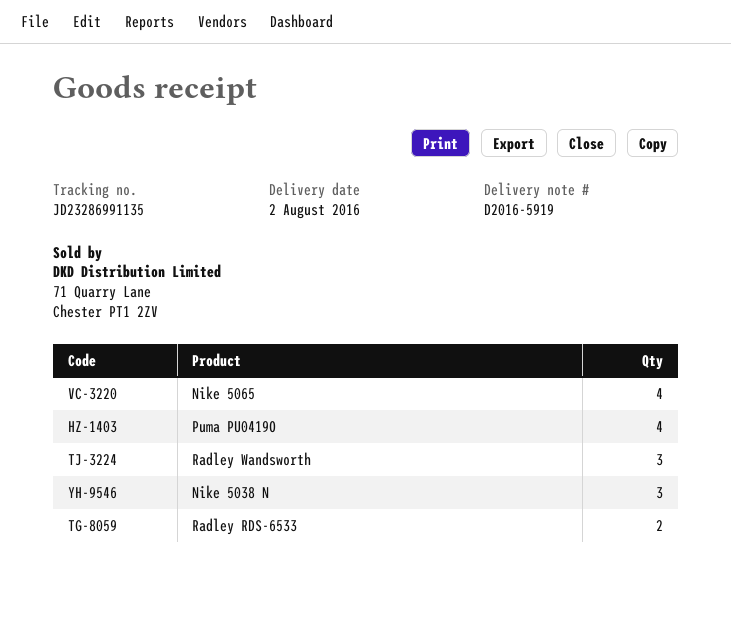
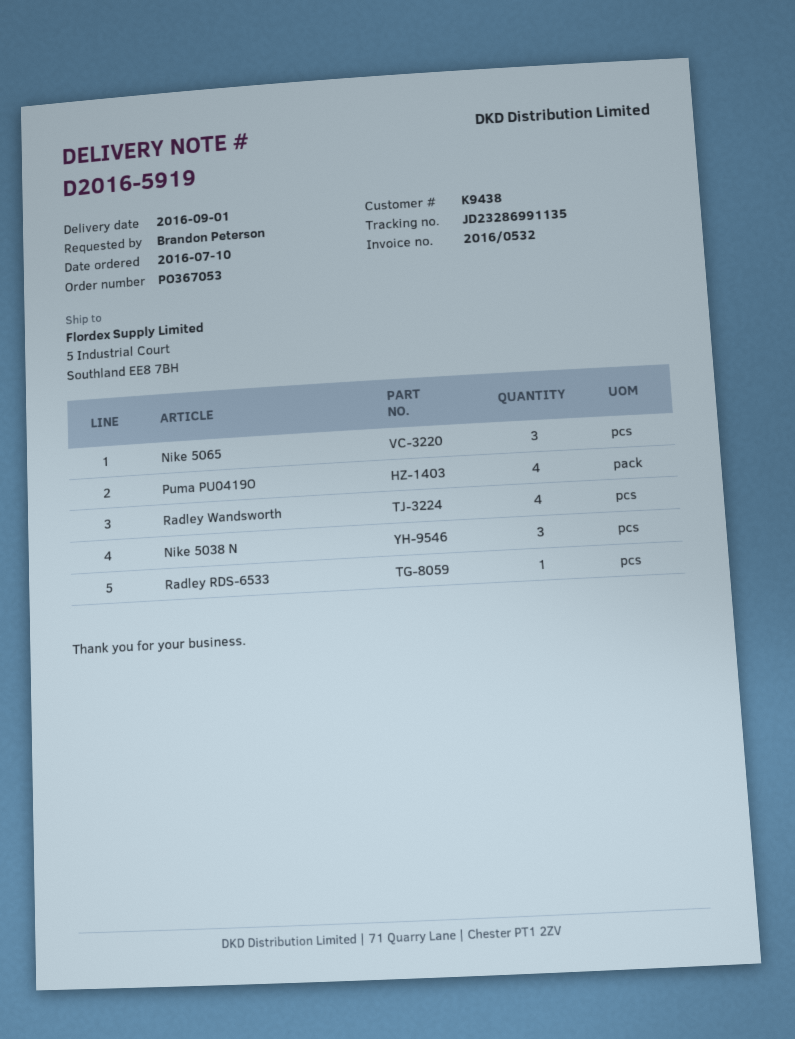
delivery date: 2016-08-02 -> 2016-09-01
Nike 5065: 4 -> 3
Radley Wandsworth: 3 -> 4
Radley RDS-6533: 2 -> 1

